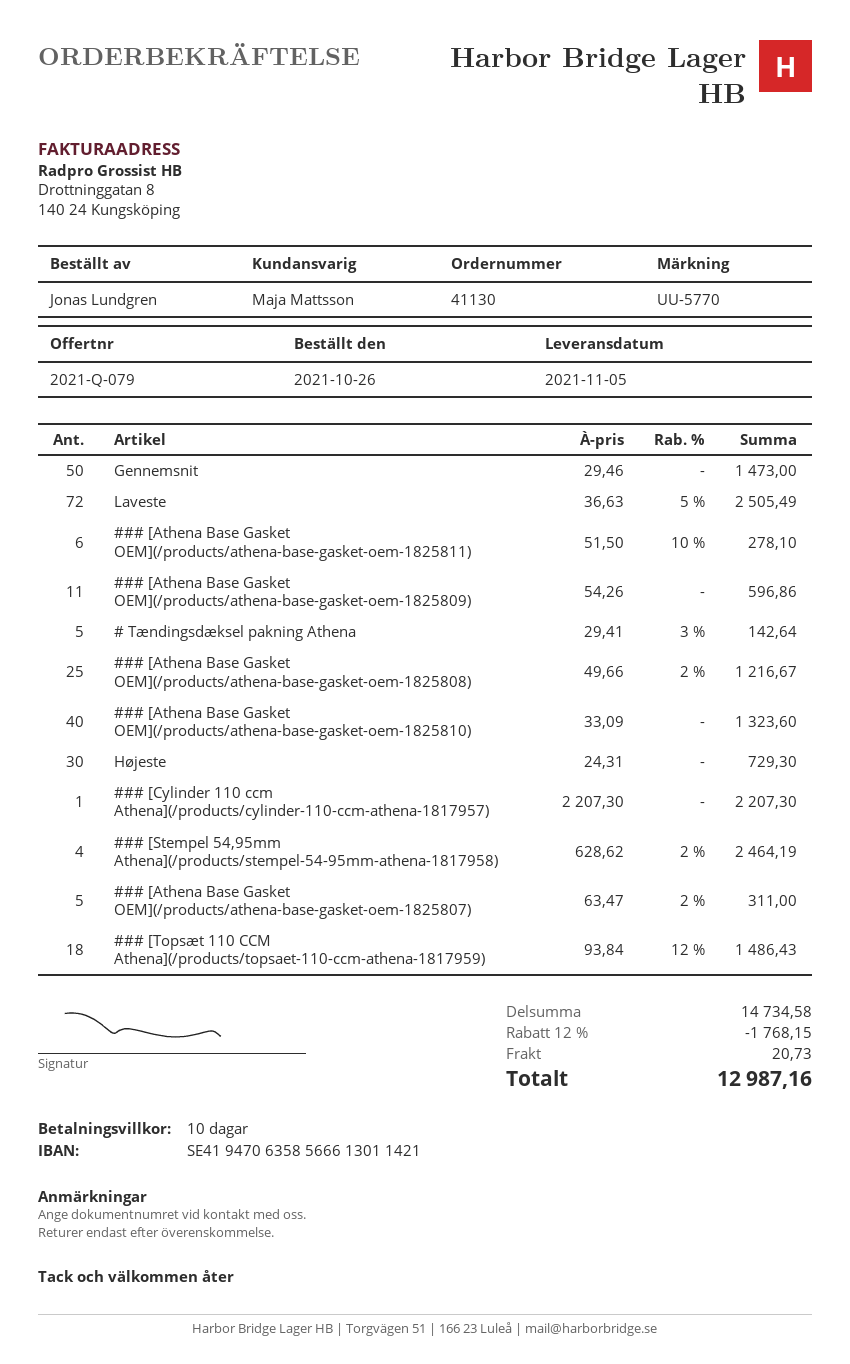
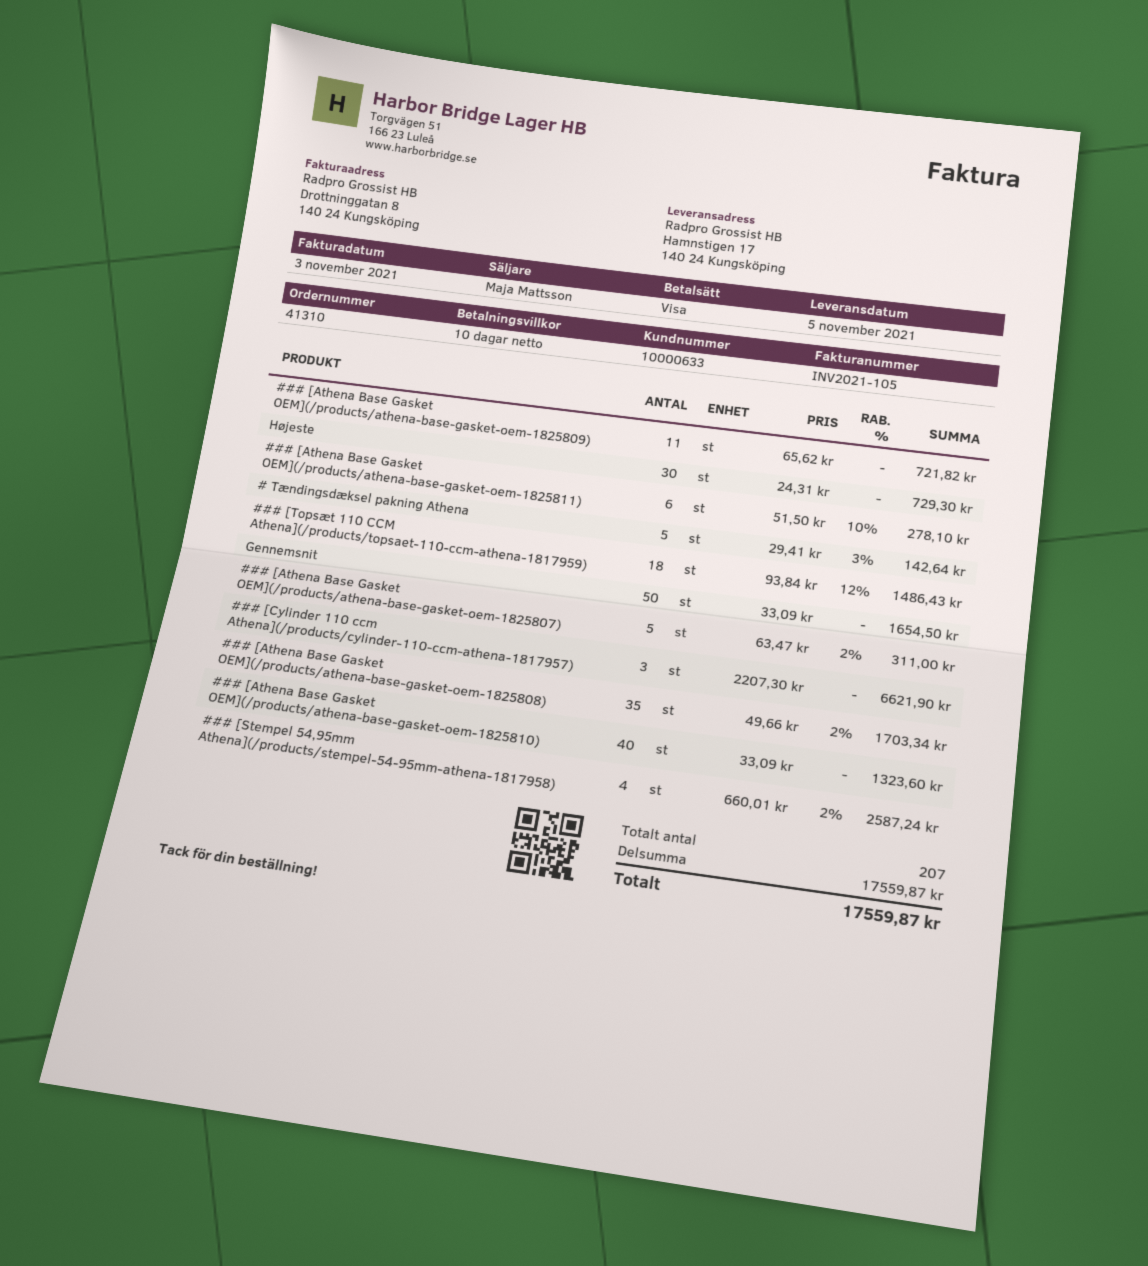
order number: 41130 -> 41310
Gennemsnit: 50 x 29.46 = 1473.00 -> 50 x 33.09 = 1654.50
Laveste: 72 x 36.63 - 5% = 2505.49 -> none
### [Athena Base Gasket OEM](/products/athena-base-gasket-oem-1825809): 11 x 54.26 = 596.86 -> 11 x 65.62 = 721.82
### [Athena Base Gasket OEM](/products/athena-base-gasket-oem-1825808): 25 x 49.66 - 2% = 1216.67 -> 35 x 49.66 - 2% = 1703.34
### [Cylinder 110 ccm Athena](/products/cylinder-110-ccm-athena-1817957): 1 x 2207.30 = 2207.30 -> 3 x 2207.30 = 6621.90
### [Stempel 54,95mm Athena](/products/stempel-54-95mm-athena-1817958): 4 x 628.62 - 2% = 2464.19 -> 4 x 660.01 - 2% = 2587.24
subtotal: 14734.58 -> 17559.87
discount: 12% = 1768.15 -> none
shipping: 20.73 -> none
total: 12987.16 -> 17559.87

